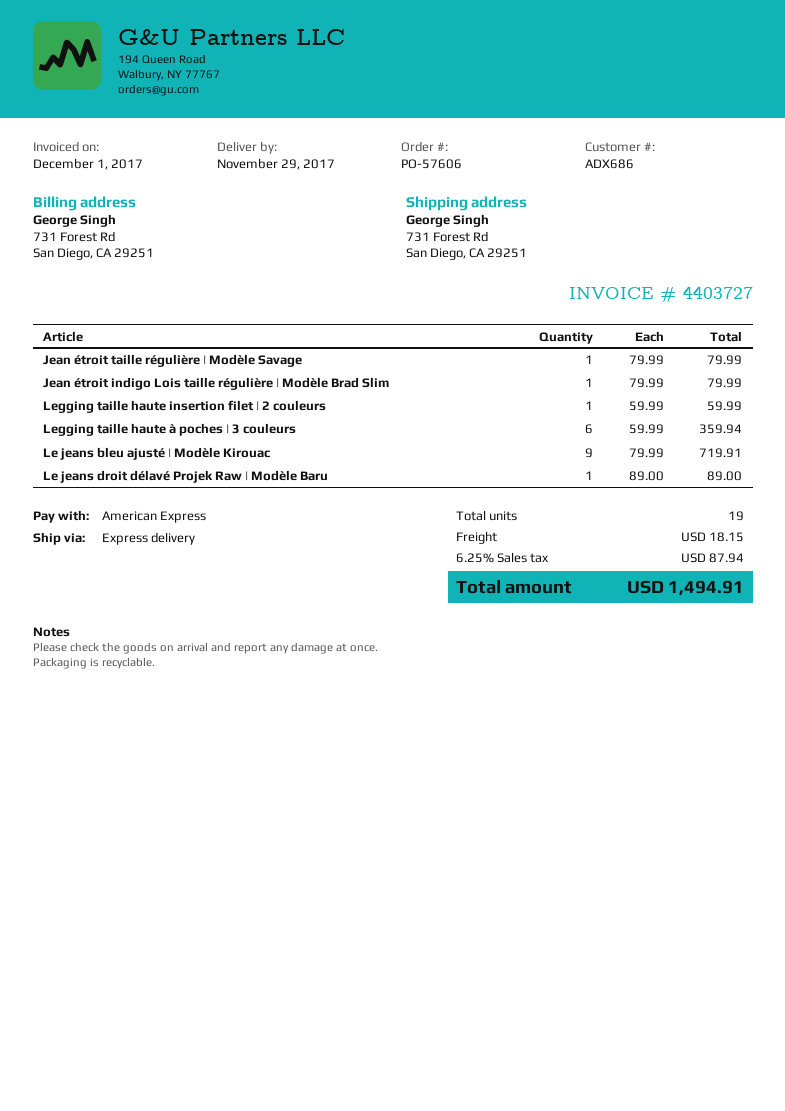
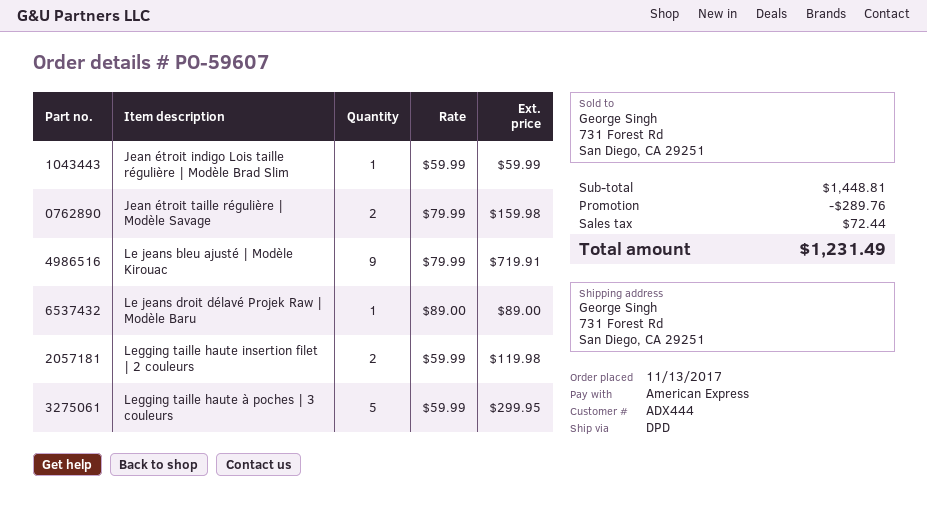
order number: PO-57606 -> PO-59607
customer number: ADX686 -> ADX444
shipping method: express -> DPD
Jean étroit taille régulière | Modèle Savage: 1 x 79.99 = 79.99 -> 2 x 79.99 = 159.98
Jean étroit indigo Lois taille régulière | Modèle Brad Slim: 1 x 79.99 = 79.99 -> 1 x 59.99 = 59.99
Legging taille haute insertion filet | 2 couleurs: 1 x 59.99 = 59.99 -> 2 x 59.99 = 119.98
Legging taille haute à poches | 3 couleurs: 6 x 59.99 = 359.94 -> 5 x 59.99 = 299.95
discount: none -> 289.76
shipping: 18.15 -> none
tax: 87.94 -> 72.44
total: 1494.91 -> 1231.49

